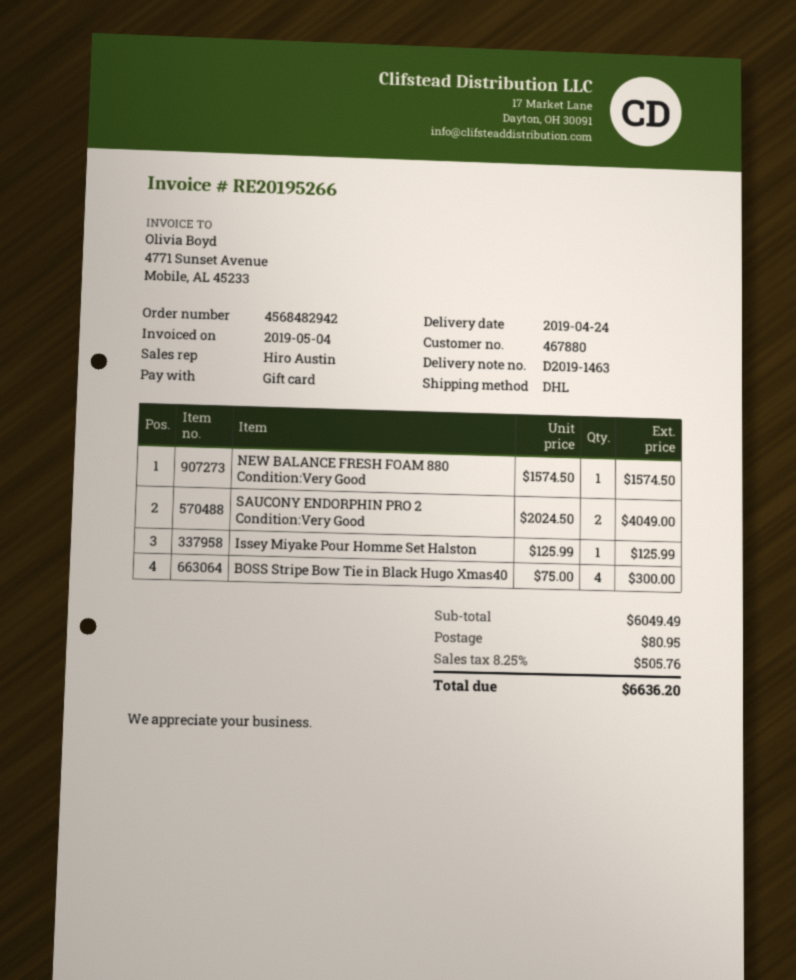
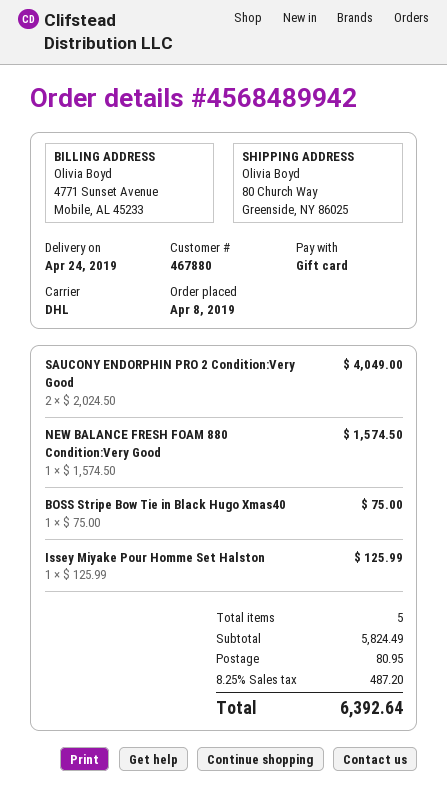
order number: 4568482942 -> 4568489942
BOSS Stripe Bow Tie in Black Hugo Xmas40: 4 x 75.00 = 300.00 -> 1 x 75.00 = 75.00
subtotal: 6049.49 -> 5824.49
tax: 8.25% = 505.76 -> 8.25% = 487.20
total: 6636.20 -> 6392.64

